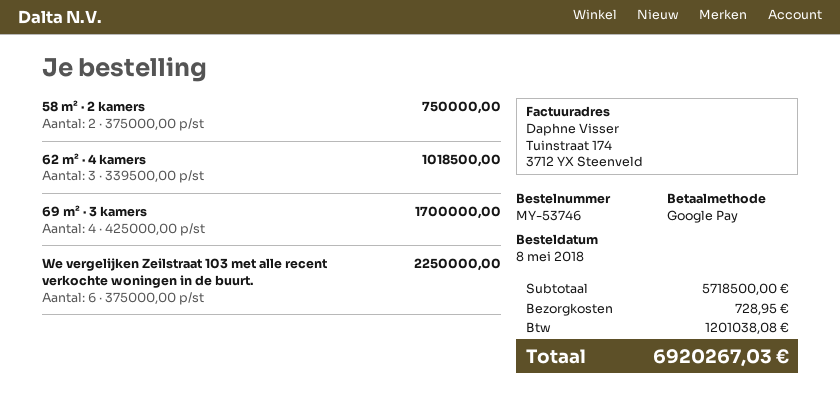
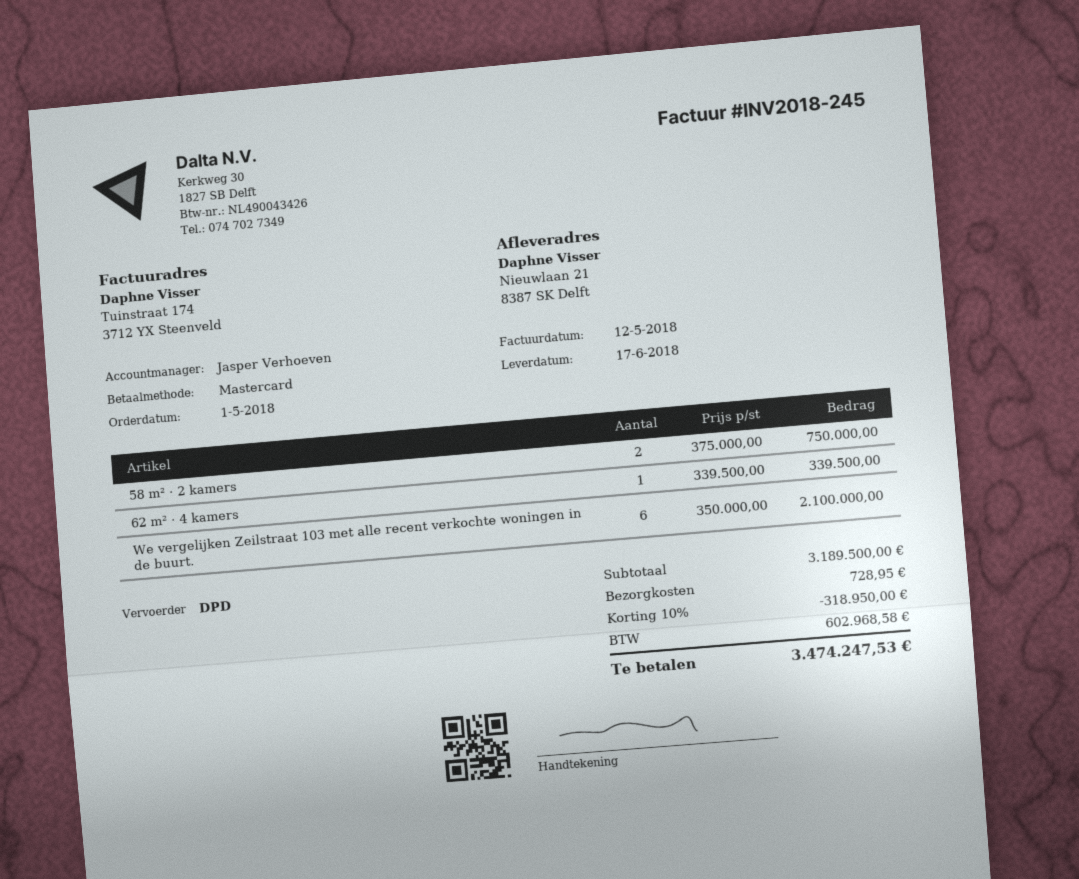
order date: 2018-05-08 -> 2018-05-01
payment method: Google Pay -> Mastercard
62 m² · 4 kamers: 3 x 339500.00 = 1018500.00 -> 1 x 339500.00 = 339500.00
69 m² · 3 kamers: 4 x 425000.00 = 1700000.00 -> none
We vergelijken Zeilstraat 103 met alle recent verkochte woningen in de buurt.: 6 x 375000.00 = 2250000.00 -> 6 x 350000.00 = 2100000.00
subtotal: 5718500.00 -> 3189500.00
discount: none -> 10% = 318950.00
tax: 1201038.08 -> 602968.58
total: 6920267.03 -> 3474247.53

